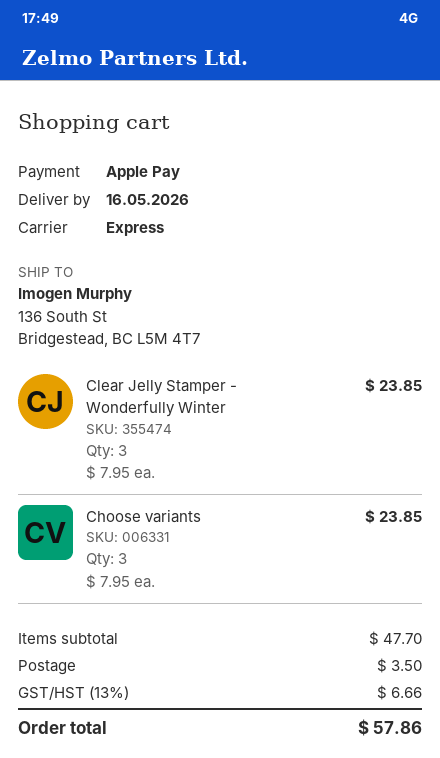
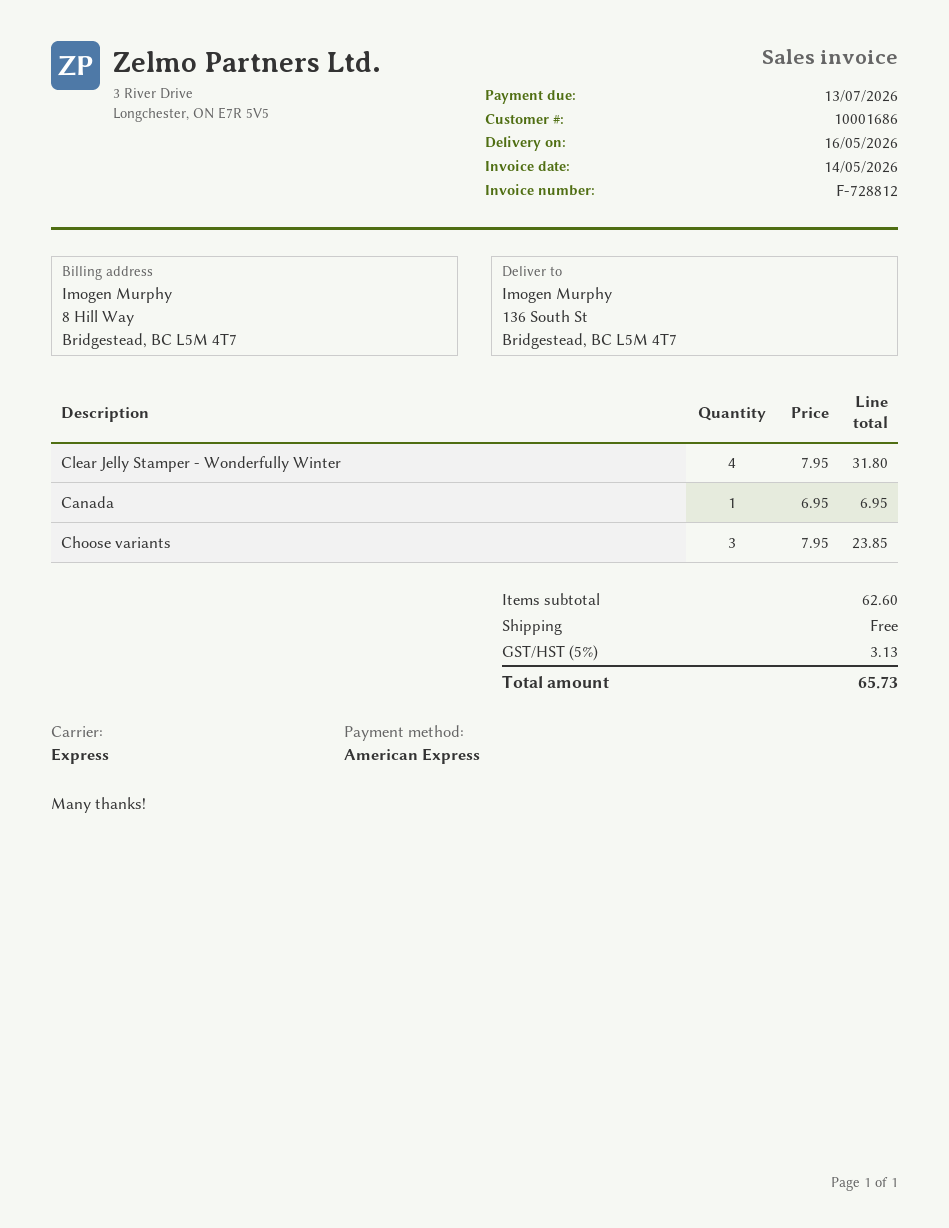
payment method: Apple Pay -> American Express
Clear Jelly Stamper - Wonderfully Winter: 3 x 7.95 = 23.85 -> 4 x 7.95 = 31.80
Canada: none -> 1 x 6.95 = 6.95
subtotal: 47.70 -> 62.60
shipping: 3.50 -> 0.00
tax: 13% = 6.66 -> 5% = 3.13
total: 57.86 -> 65.73

